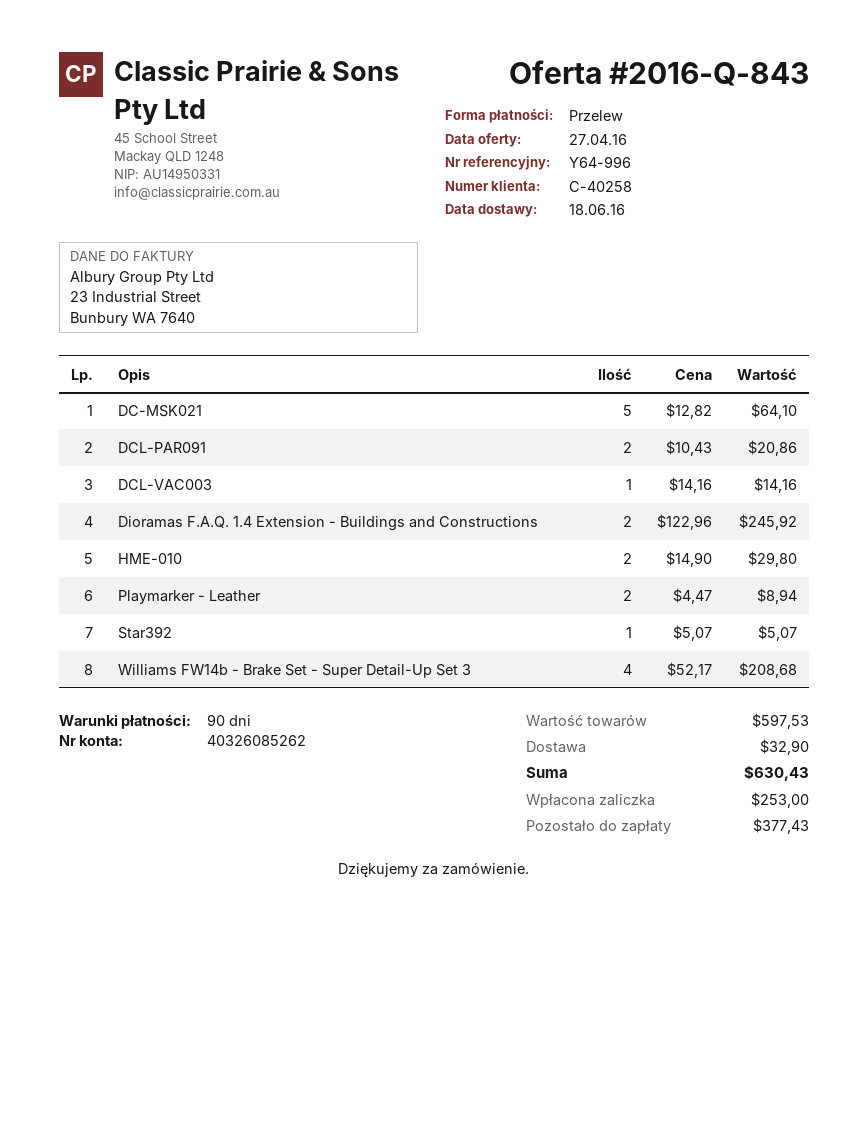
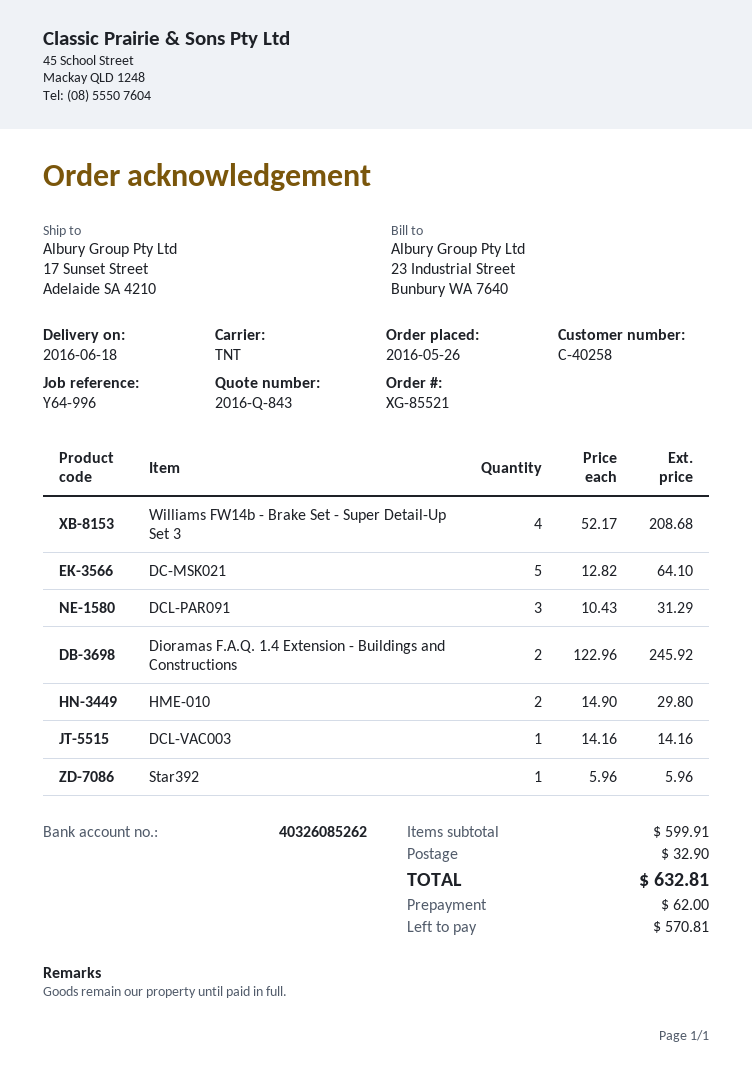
DCL-PAR091: 2 x 10.43 = 20.86 -> 3 x 10.43 = 31.29
Playmarker - Leather: 2 x 4.47 = 8.94 -> none
Star392: 1 x 5.07 = 5.07 -> 1 x 5.96 = 5.96
subtotal: 597.53 -> 599.91
total: 630.43 -> 632.81
deposit: 253.00 -> 62.00
balance: 377.43 -> 570.81

